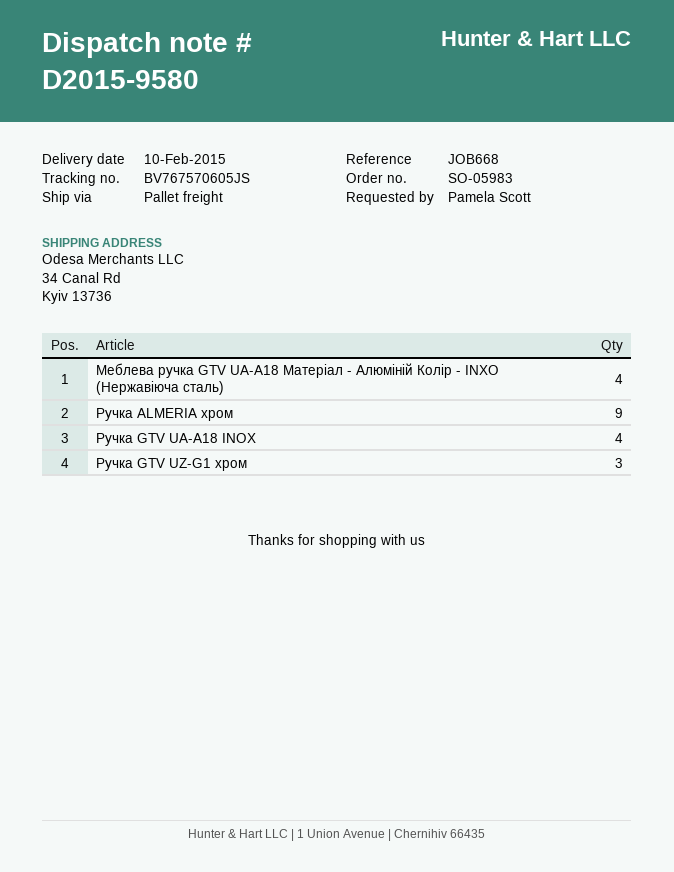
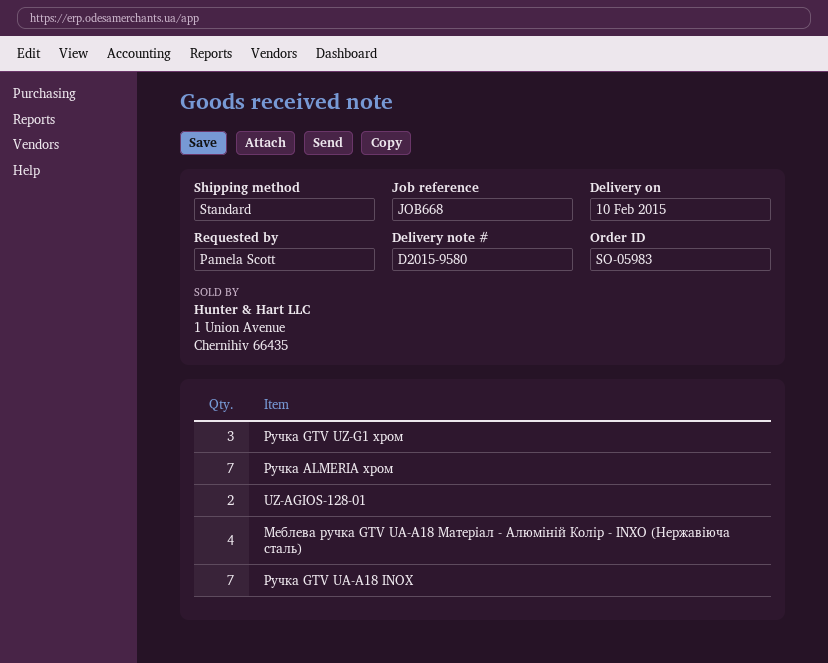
shipping method: pallet freight -> standard
Ручка ALMERIA хром: 9 -> 7
Ручка GTV UA-A18 INOX: 4 -> 7
UZ-AGIOS-128-01: none -> 2

